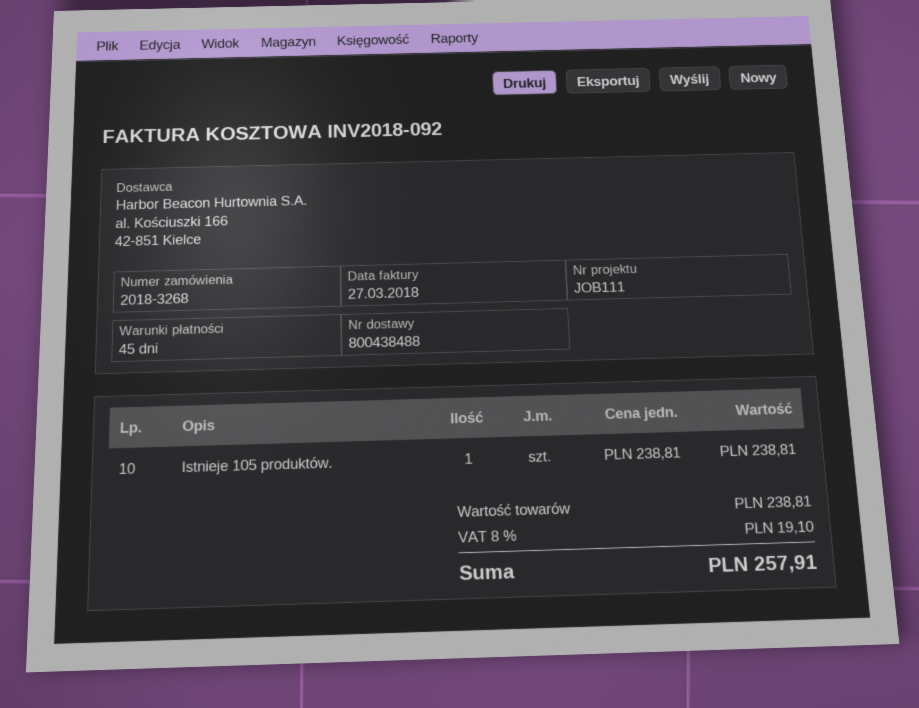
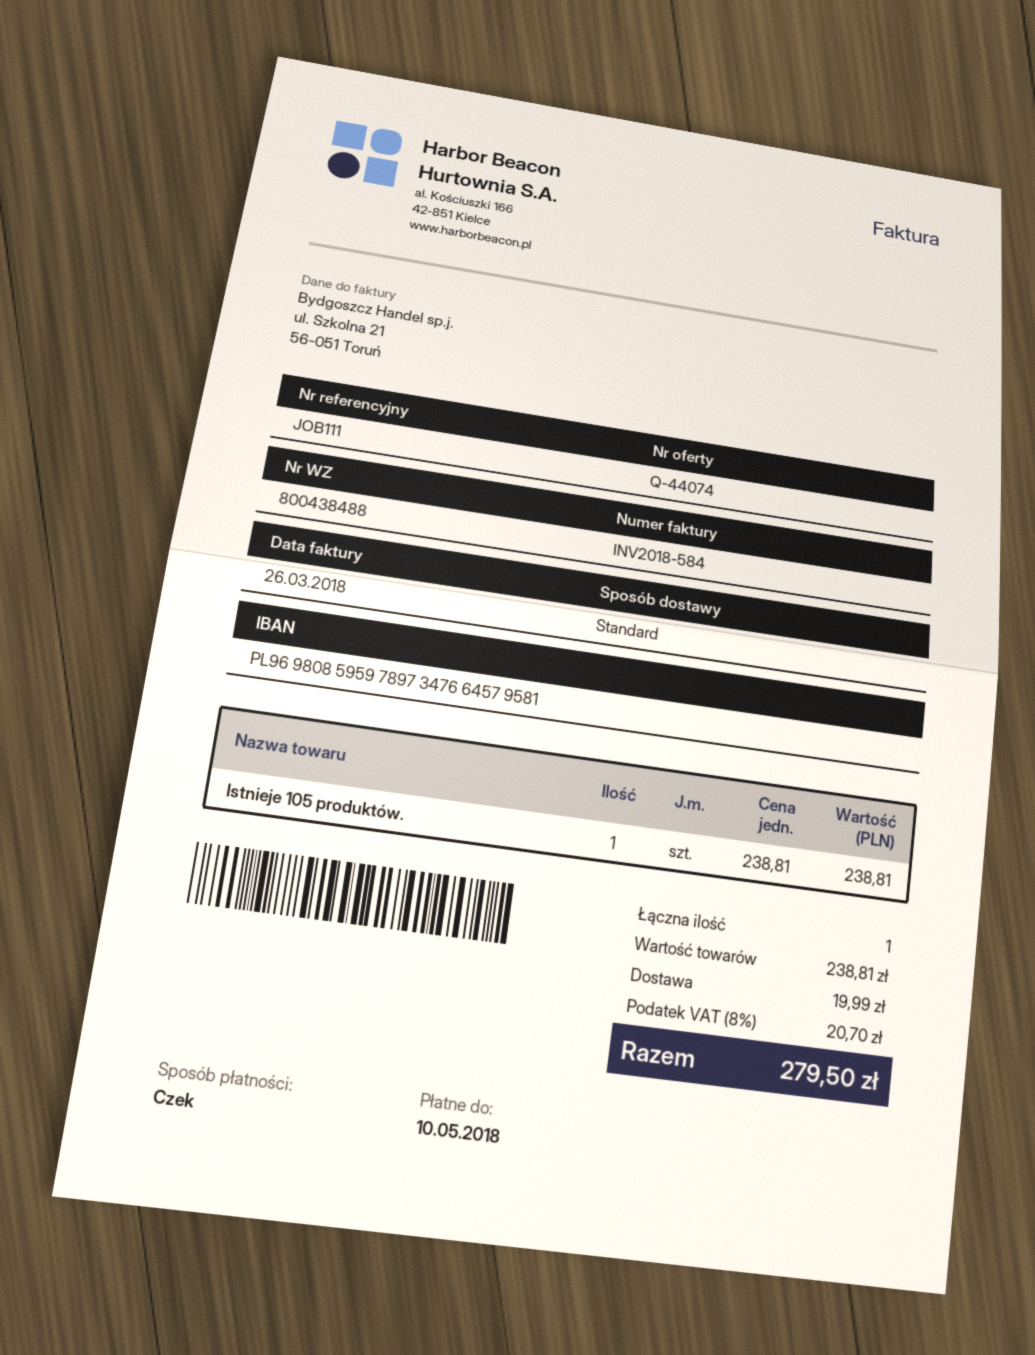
invoice number: INV2018-092 -> INV2018-584
invoice date: 2018-03-27 -> 2018-03-26
shipping: none -> 19.99
tax: 8% = 19.10 -> 8% = 20.70
total: 257.91 -> 279.50

